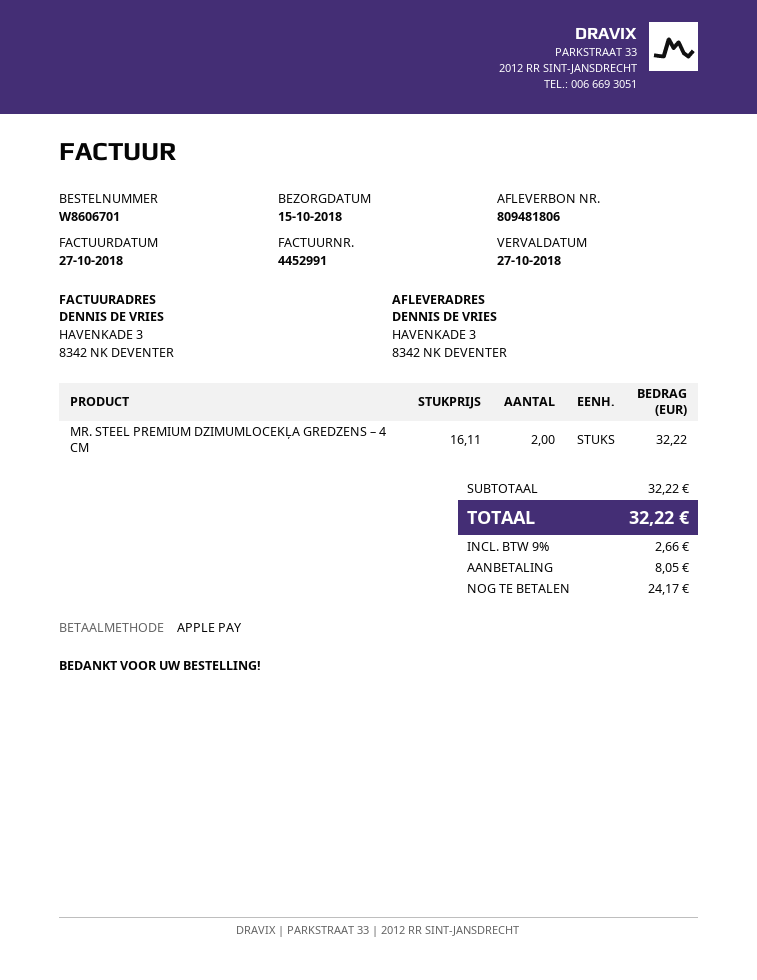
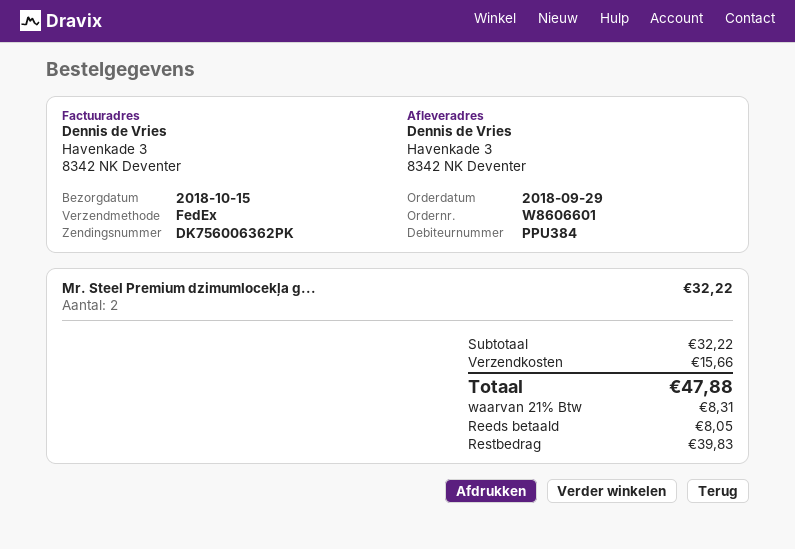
order number: W8606701 -> W8606601
shipping: none -> 15.66
tax: 9% = 2.66 -> 21% = 8.31
total: 32.22 -> 47.88
balance: 24.17 -> 39.83

